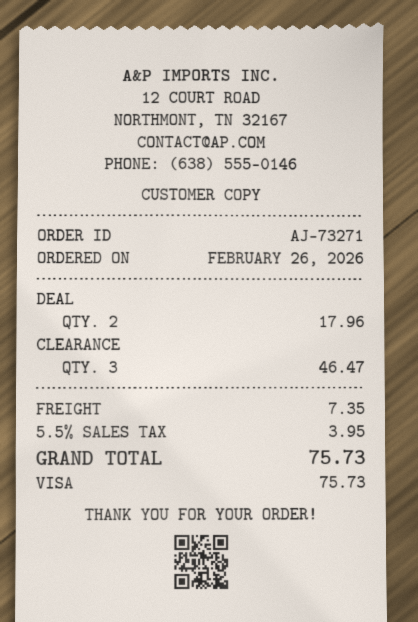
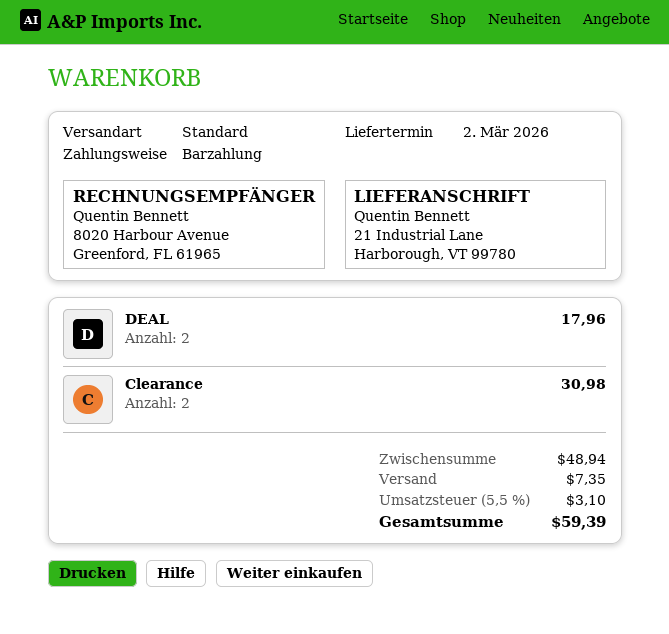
payment method: Visa -> cash
CLEARANCE: 3 for 46.47 -> 2 for 30.98
tax: 5.5% = 3.95 -> 5.5% = 3.10
total: 75.73 -> 59.39

